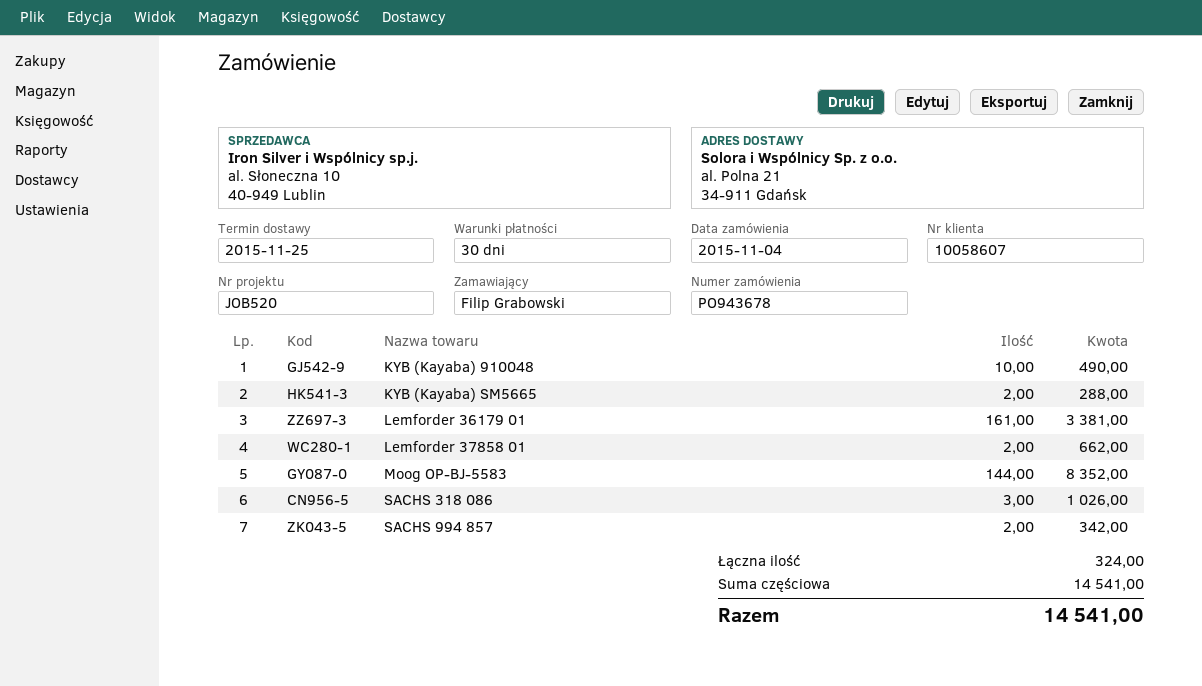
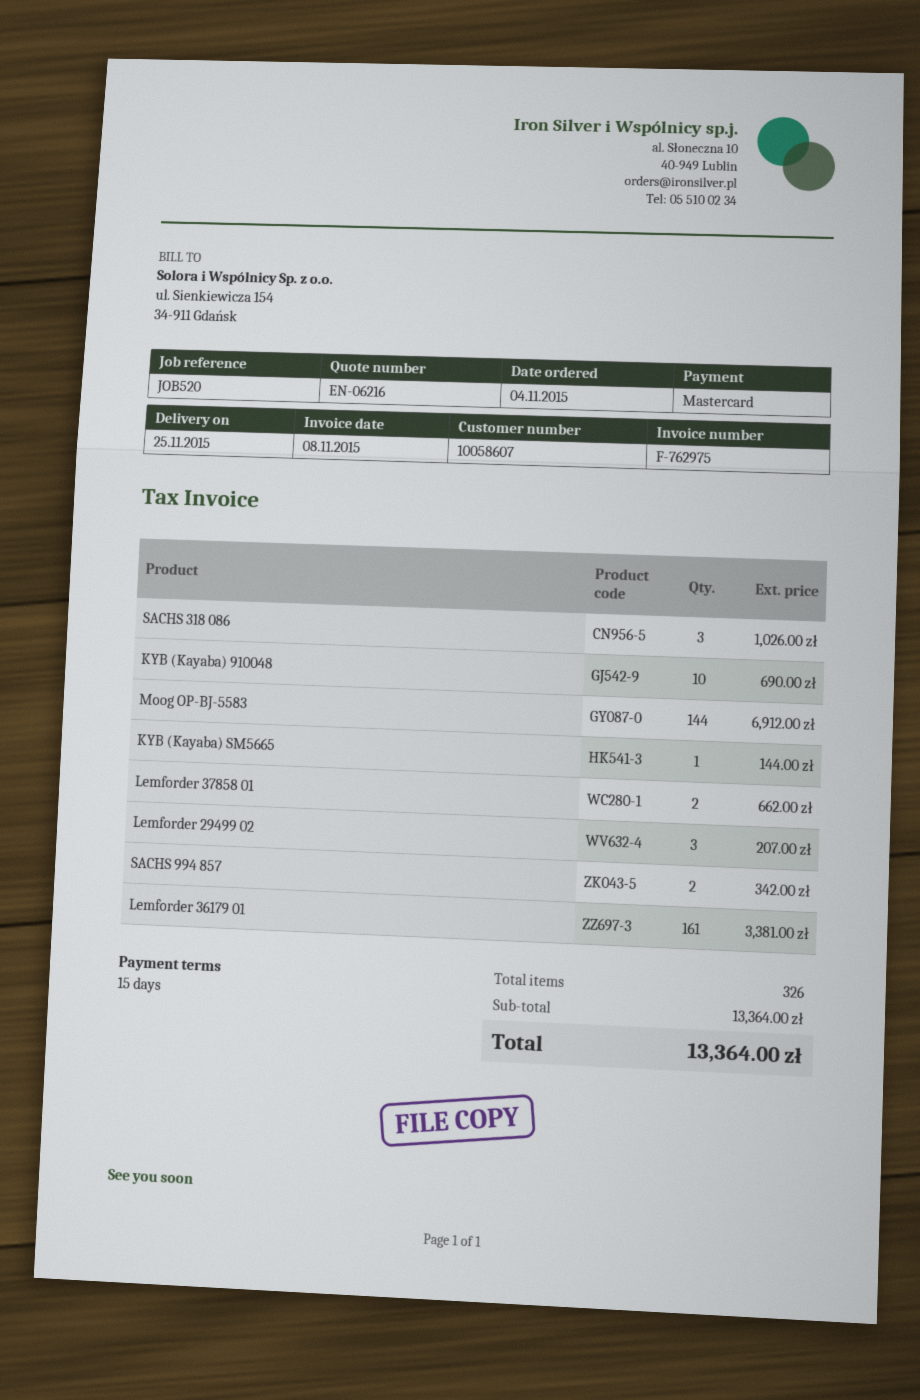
payment terms: 30 days -> 15 days
KYB (Kayaba) 910048: 10 for 490.00 -> 10 for 690.00
KYB (Kayaba) SM5665: 2 for 288.00 -> 1 for 144.00
Moog OP-BJ-5583: 144 for 8352.00 -> 144 for 6912.00
Lemforder 29499 02: none -> 3 for 207.00
total quantity: 324 -> 326
subtotal: 14541.00 -> 13364.00
total: 14541.00 -> 13364.00

